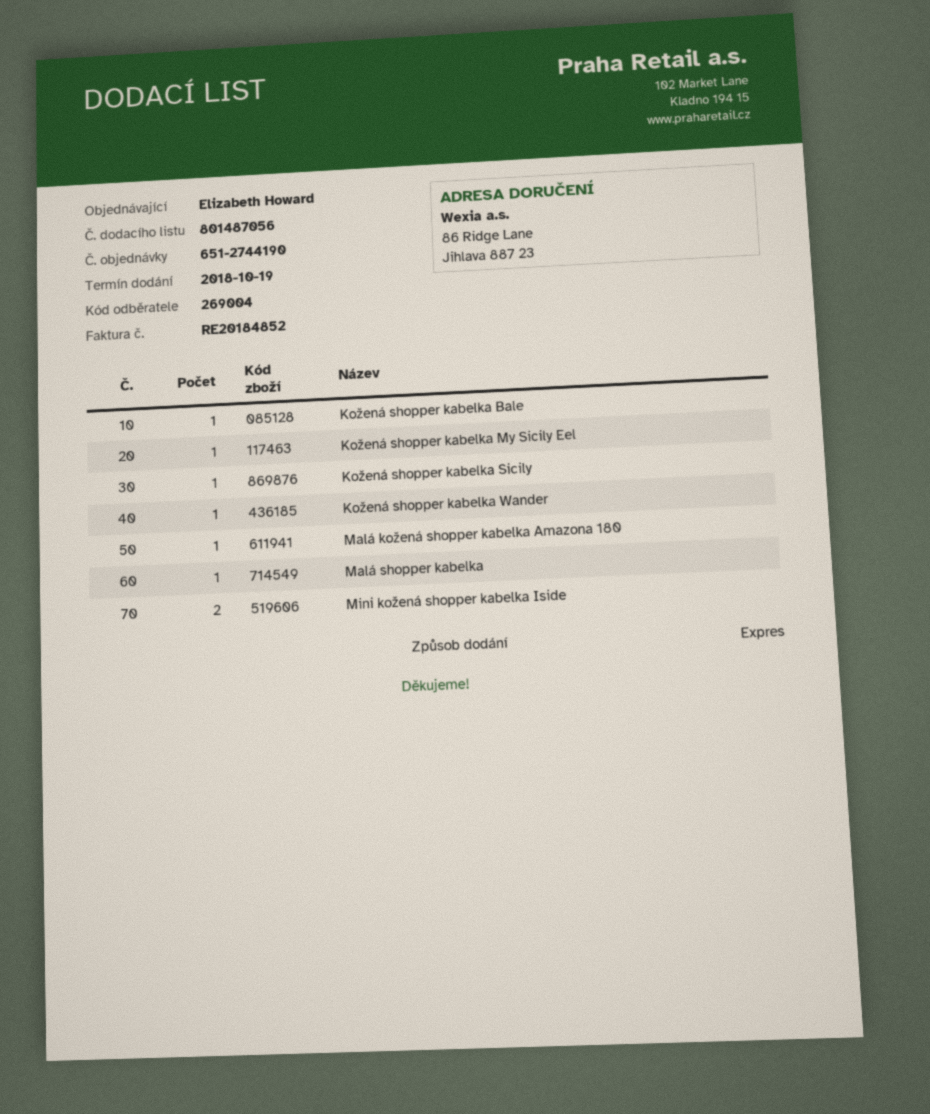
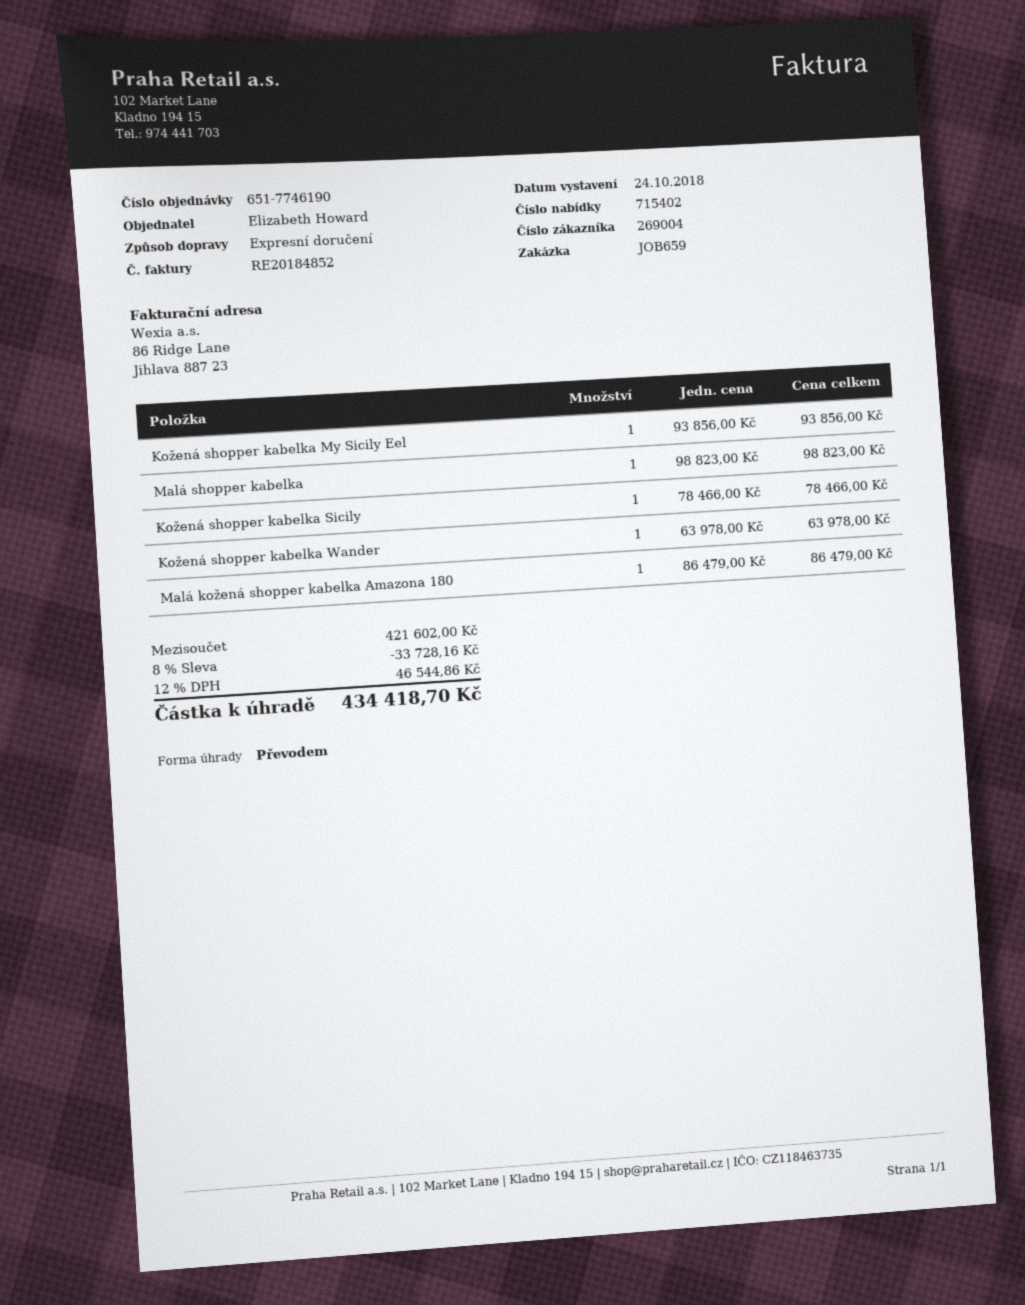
order number: 651-2744190 -> 651-7746190
Kožená shopper kabelka Bale: 1 -> none
Mini kožená shopper kabelka Iside: 2 -> none

